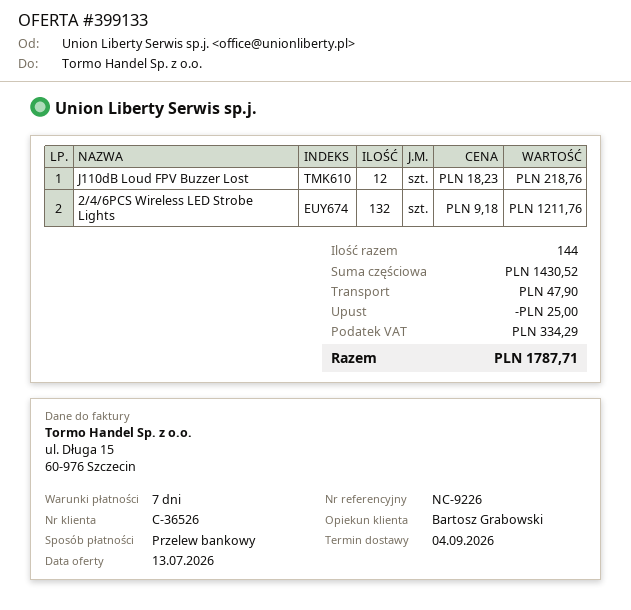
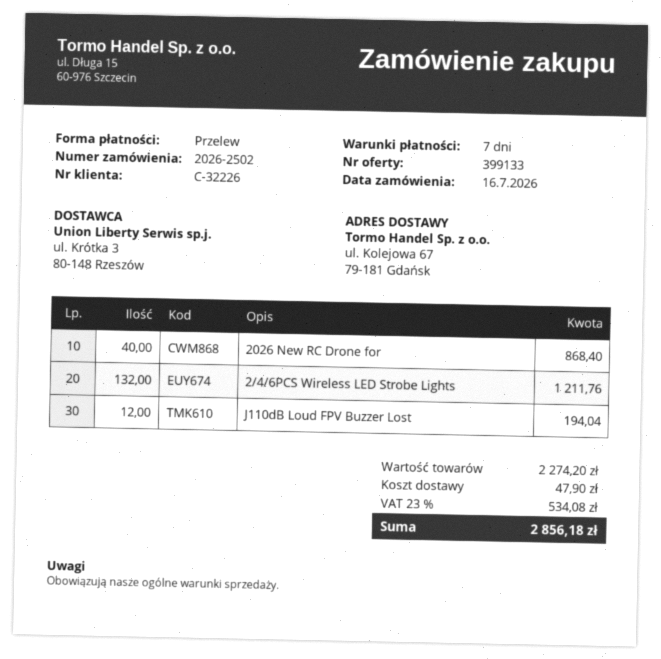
customer number: C-36526 -> C-32226
J110dB Loud FPV Buzzer Lost: 12 for 218.76 -> 12 for 194.04
2026 New RC Drone for: none -> 40 for 868.40
subtotal: 1430.52 -> 2274.20
discount: 25.00 -> none
tax: 334.29 -> 534.08
total: 1787.71 -> 2856.18

